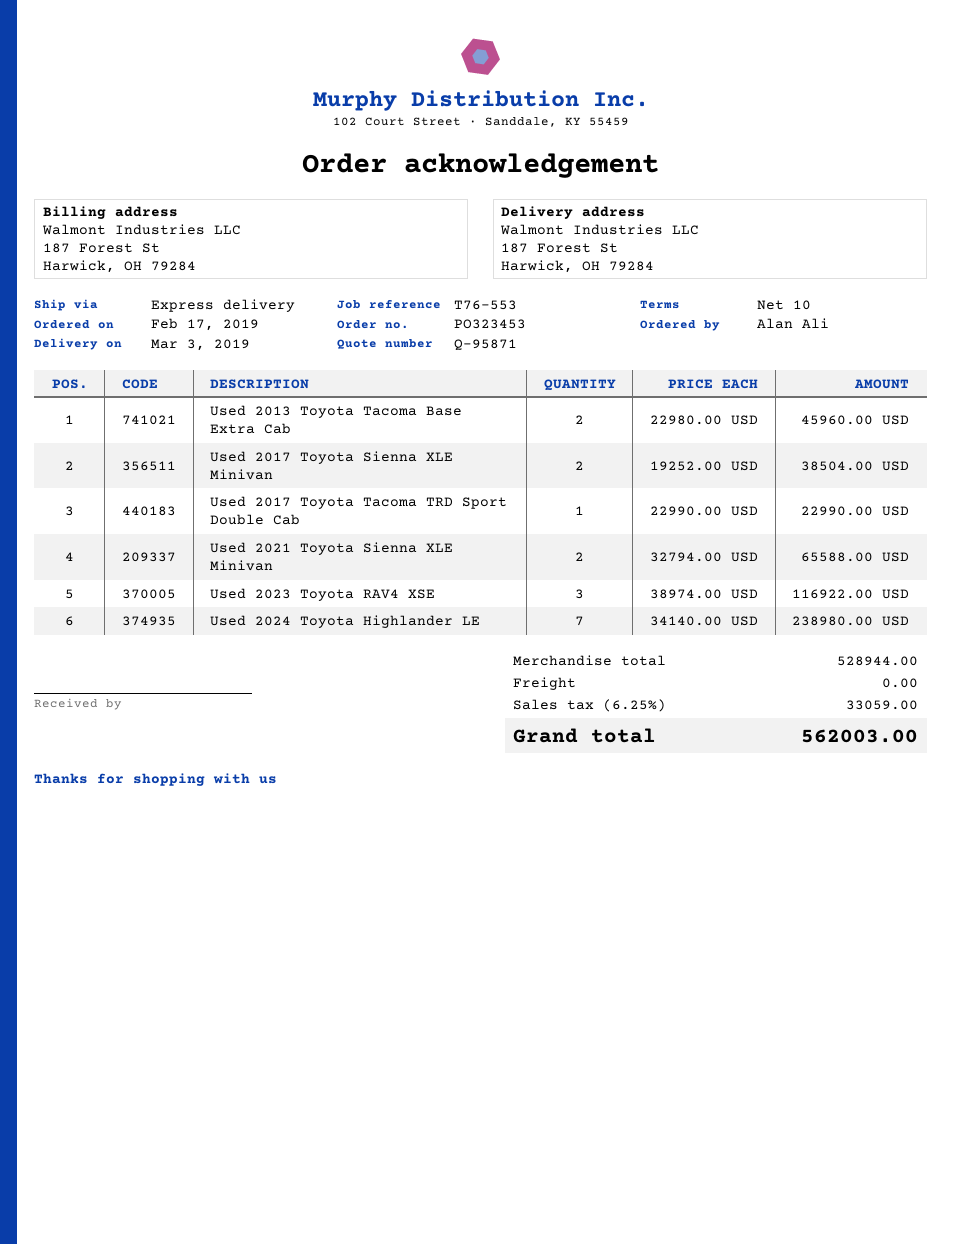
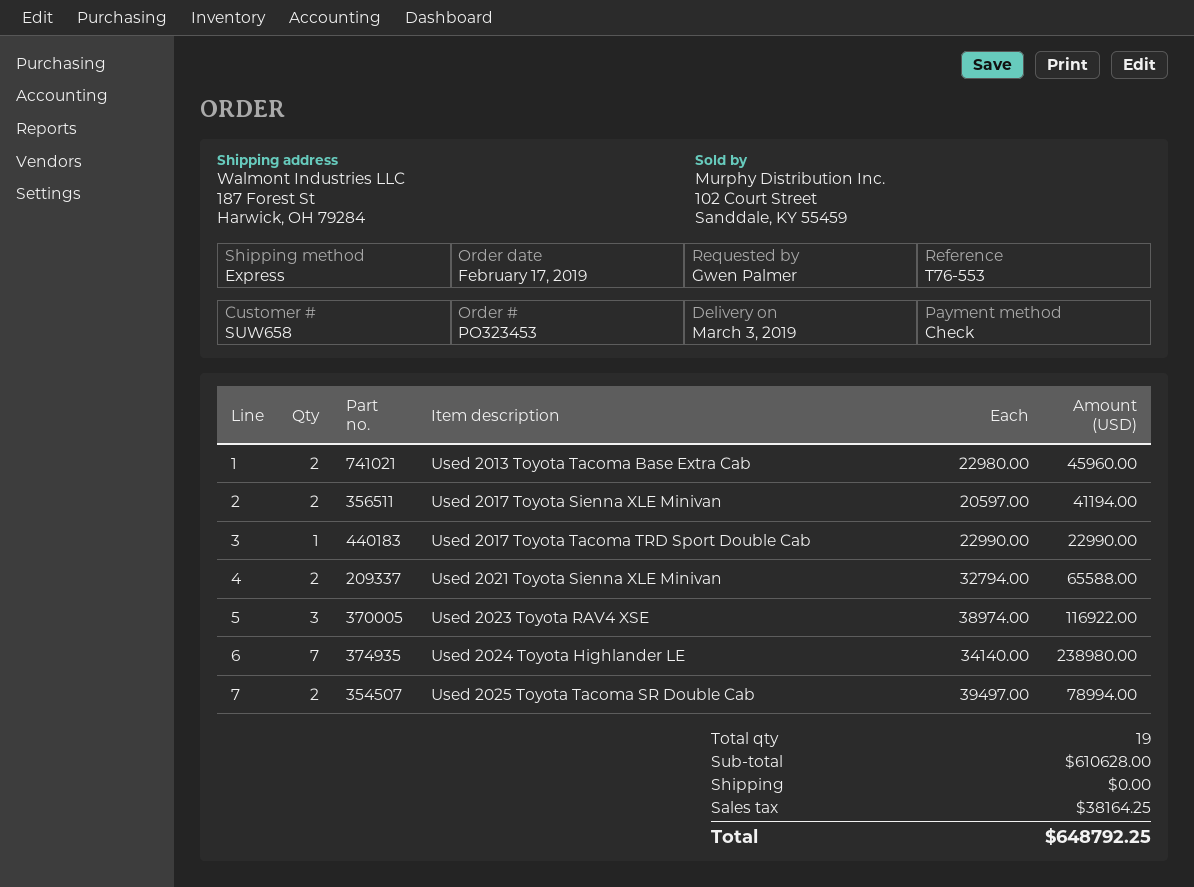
ordered by: Alan Ali -> Gwen Palmer
Used 2017 Toyota Sienna XLE Minivan: 2 x 19252.00 = 38504.00 -> 2 x 20597.00 = 41194.00
Used 2025 Toyota Tacoma SR Double Cab: none -> 2 x 39497.00 = 78994.00
subtotal: 528944.00 -> 610628.00
tax: 33059.00 -> 38164.25
total: 562003.00 -> 648792.25

